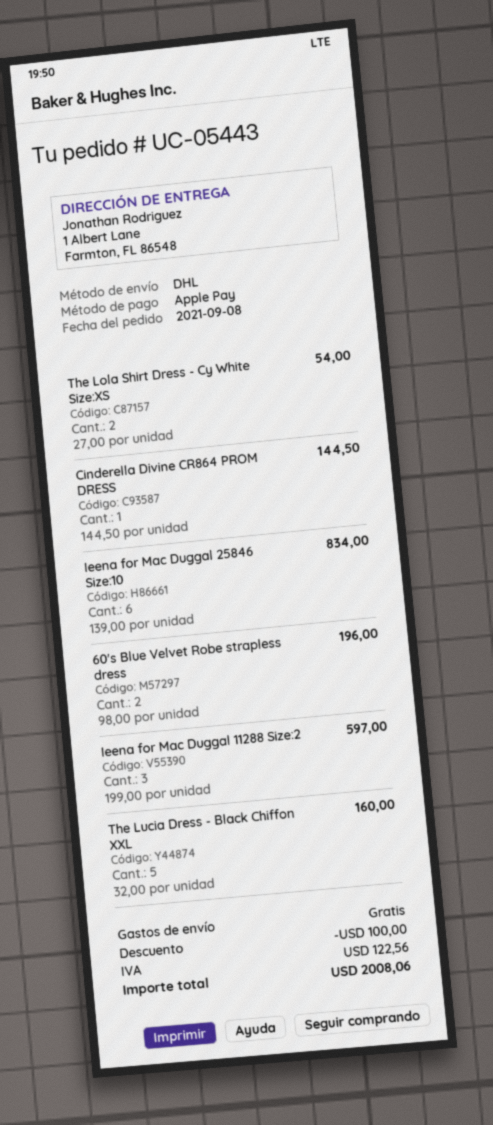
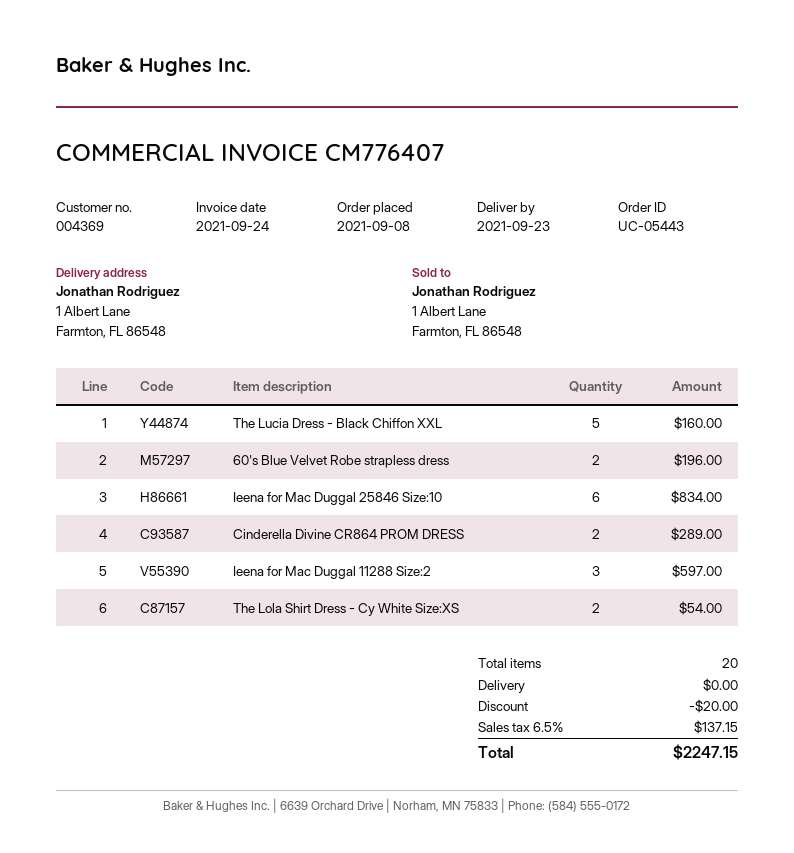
Cinderella Divine CR864 PROM DRESS: 1 for 144.50 -> 2 for 289.00
discount: 100.00 -> 20.00
tax: 122.56 -> 137.15
total: 2008.06 -> 2247.15

